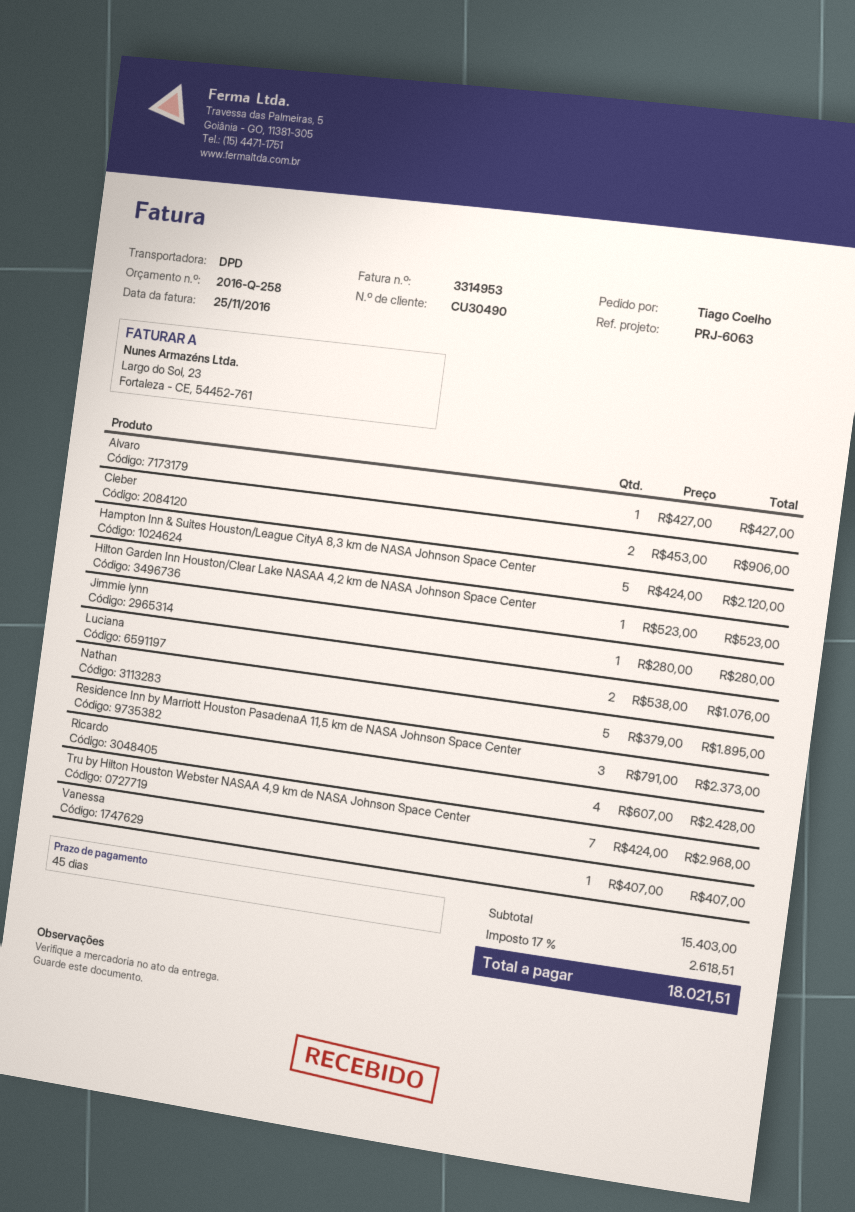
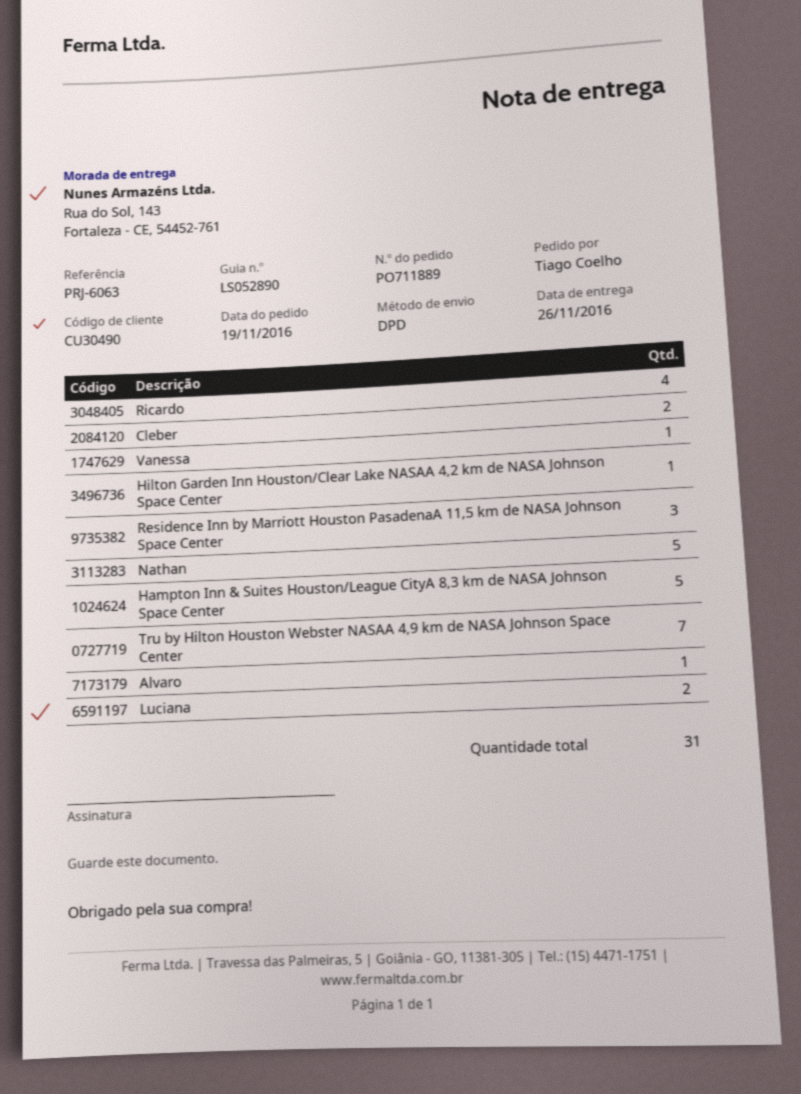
Jimmie lynn: 1 -> none

